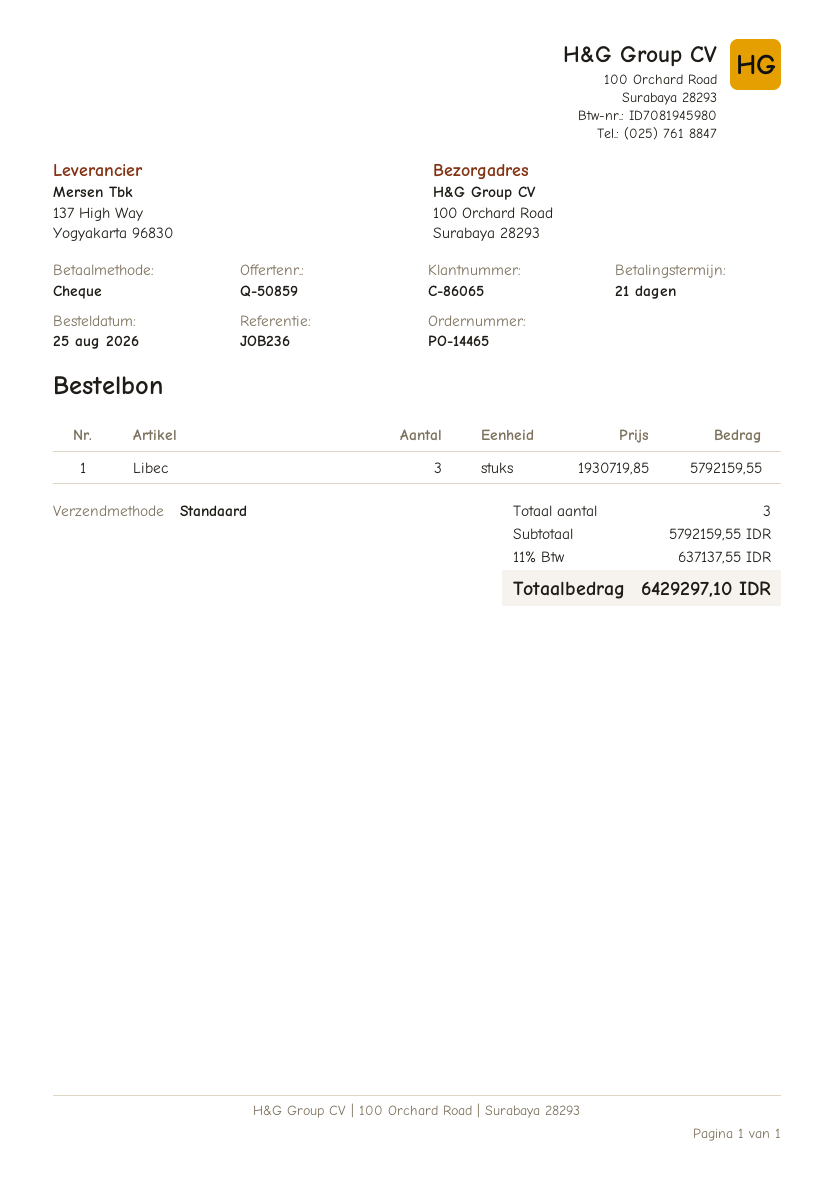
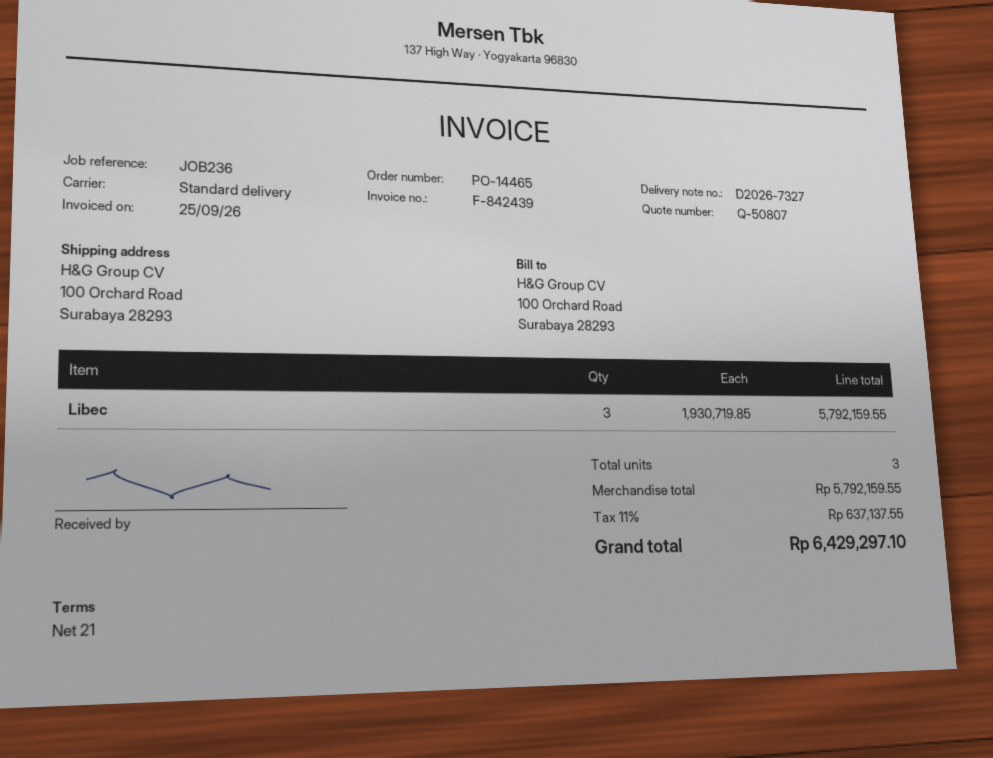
quote number: Q-50859 -> Q-50807

